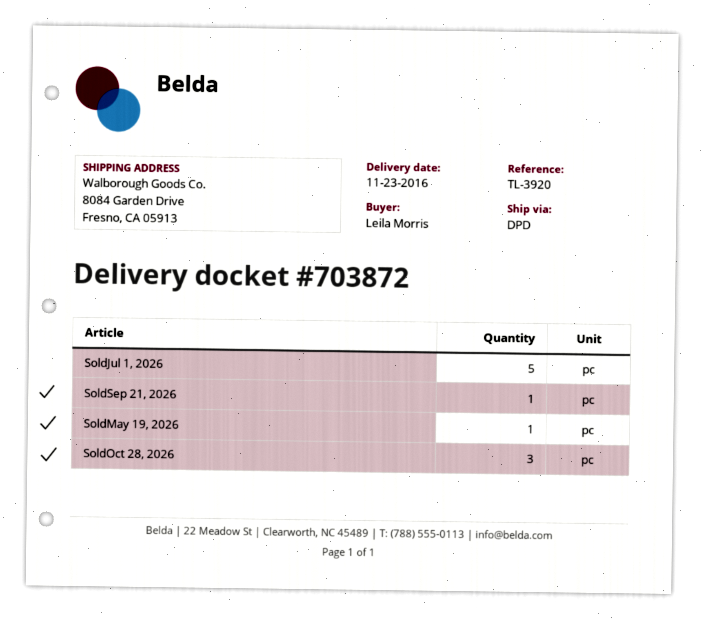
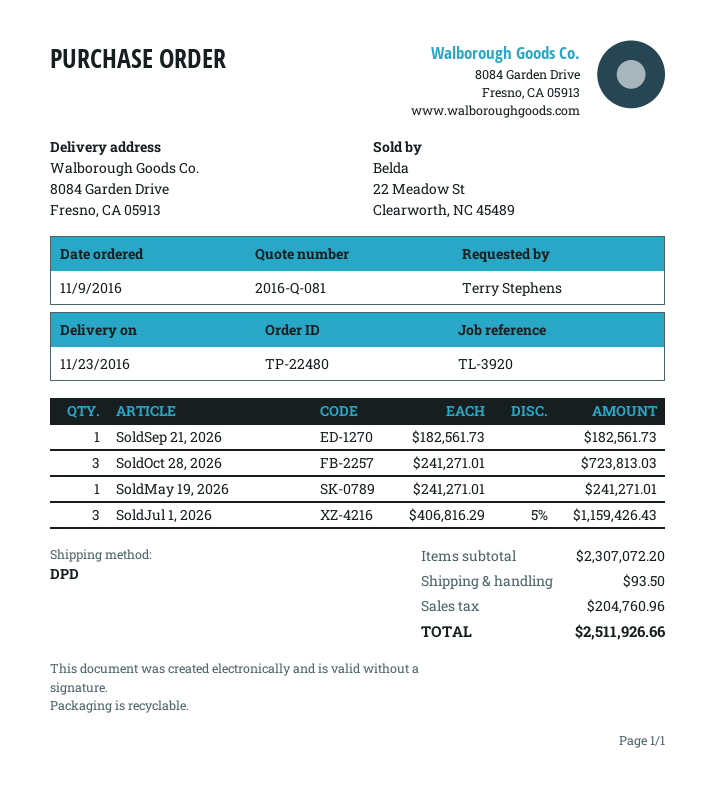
ordered by: Leila Morris -> Terry Stephens
SoldJul 1, 2026: 5 -> 3

